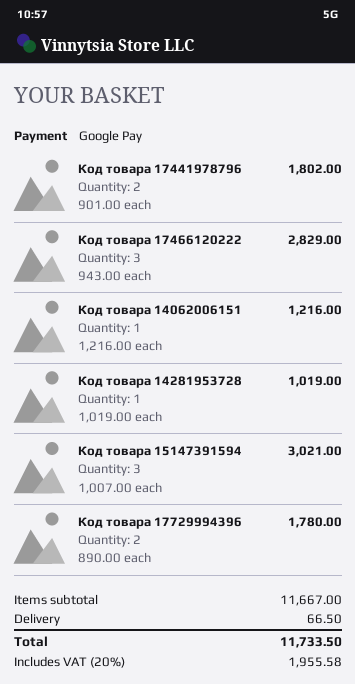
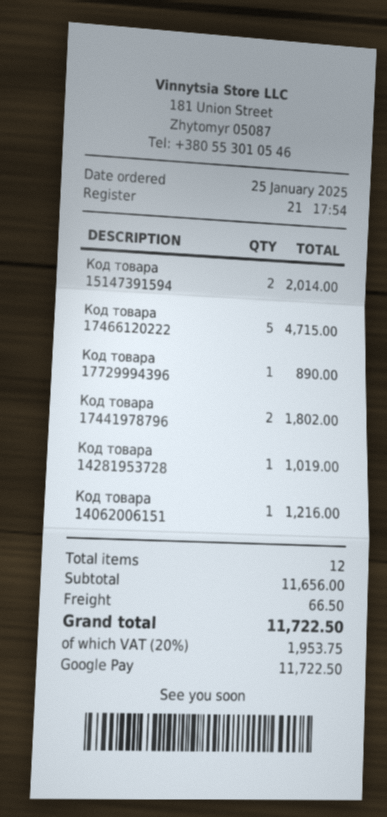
Код товара 17466120222: 3 for 2829.00 -> 5 for 4715.00
Код товара 15147391594: 3 for 3021.00 -> 2 for 2014.00
Код товара 17729994396: 2 for 1780.00 -> 1 for 890.00
subtotal: 11667.00 -> 11656.00
tax: 20% = 1955.58 -> 20% = 1953.75
total: 11733.50 -> 11722.50

